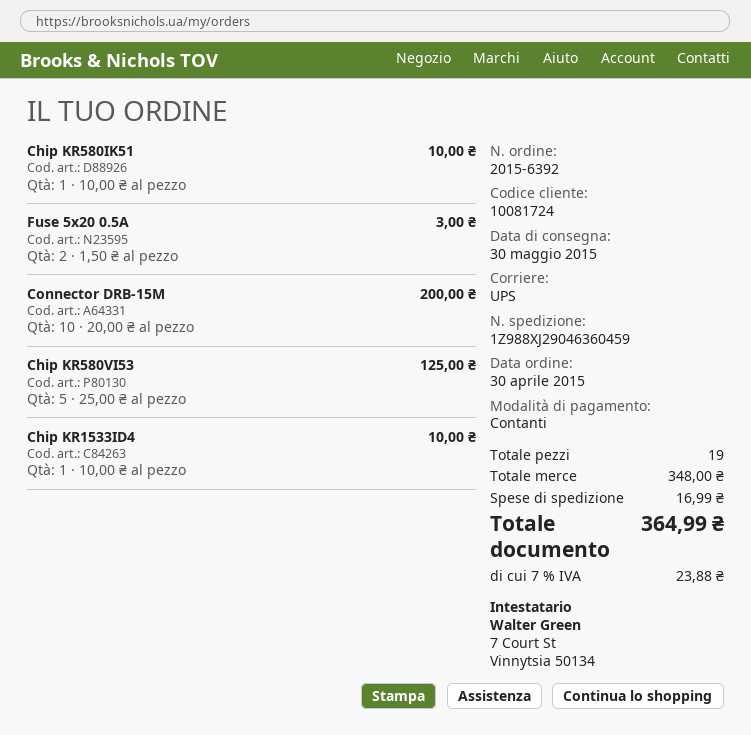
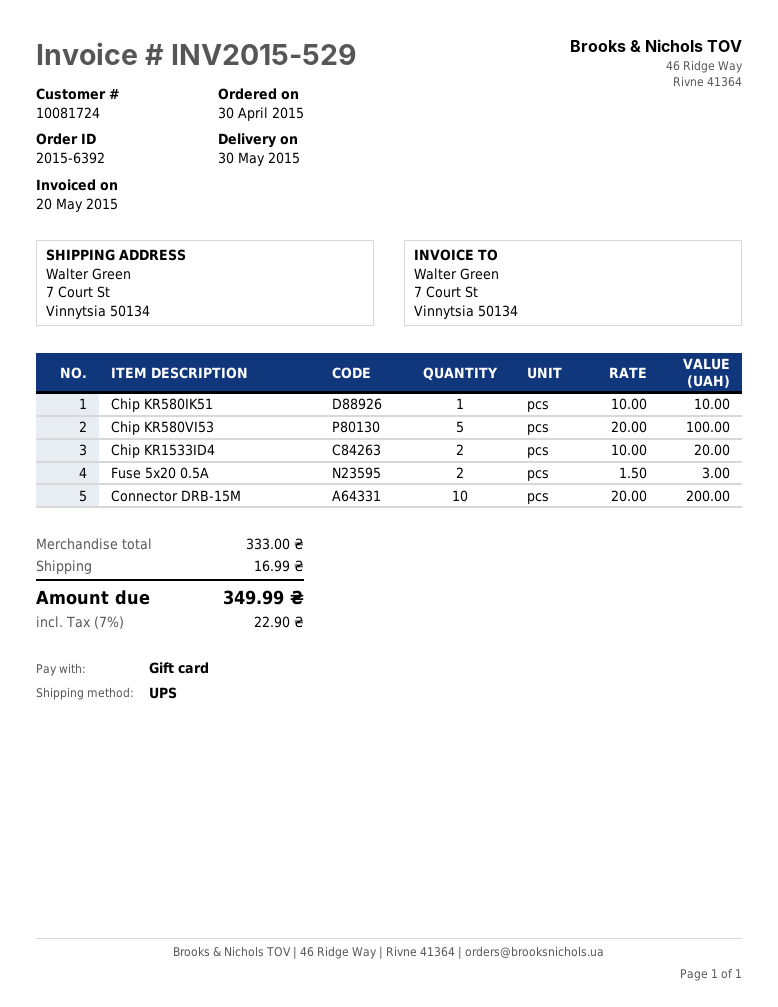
payment method: cash -> gift card
Chip KR580VI53: 5 x 25.00 = 125.00 -> 5 x 20.00 = 100.00
Chip KR1533ID4: 1 x 10.00 = 10.00 -> 2 x 10.00 = 20.00
subtotal: 348.00 -> 333.00
tax: 7% = 23.88 -> 7% = 22.90
total: 364.99 -> 349.99

